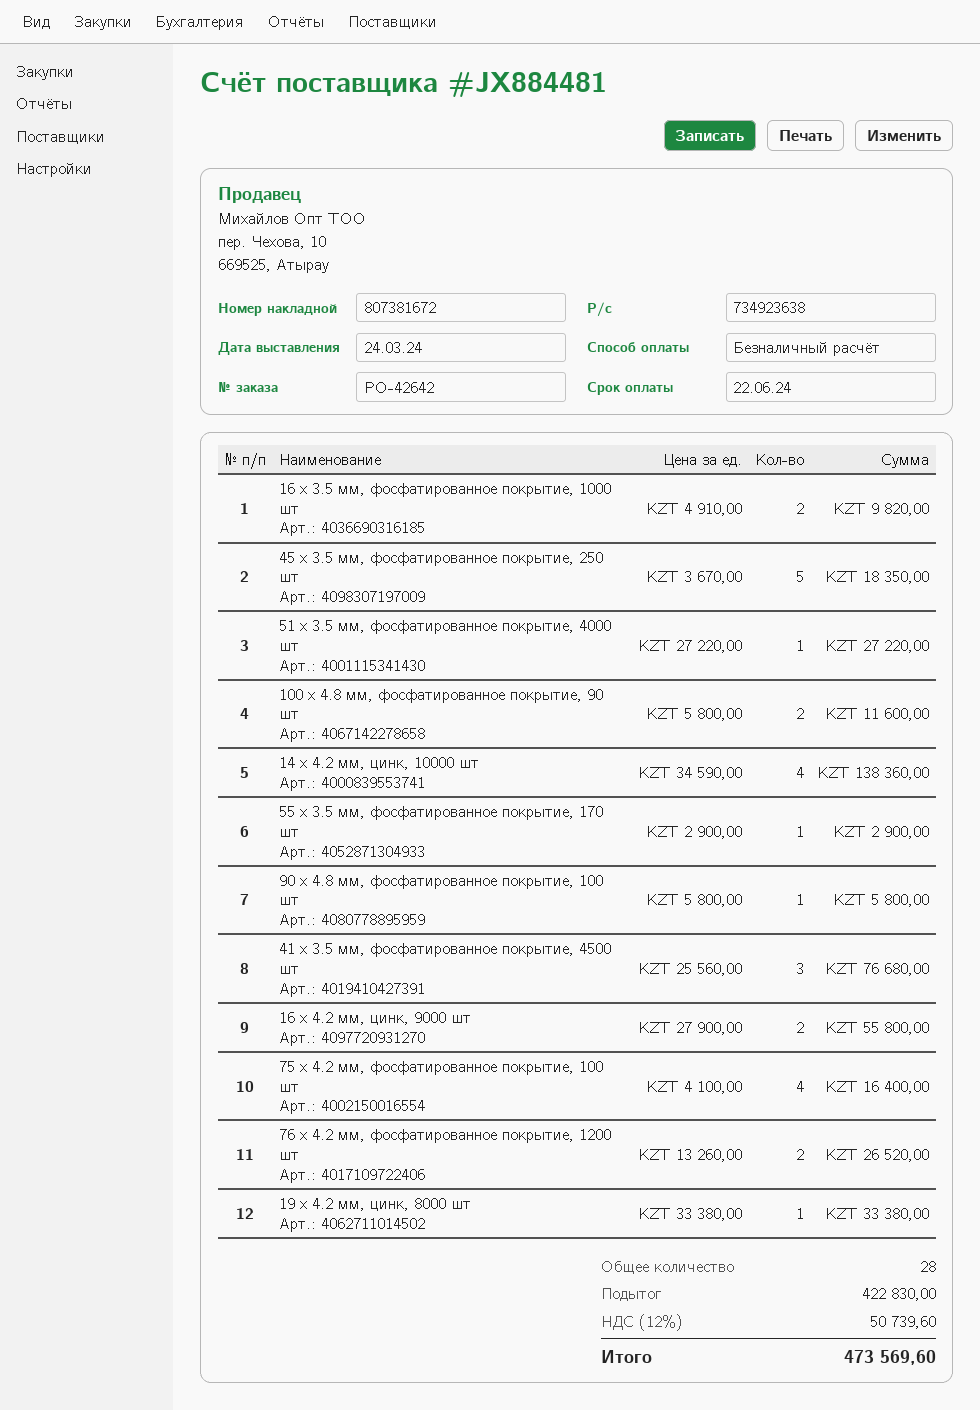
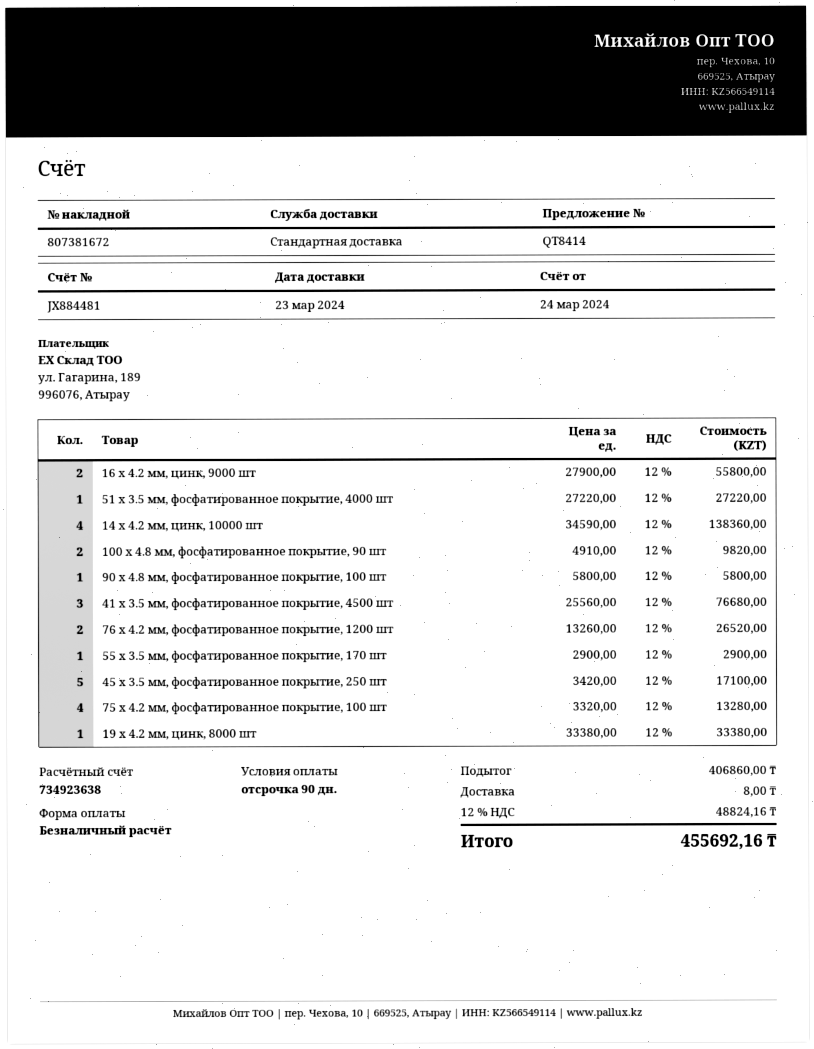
16 х 3.5 мм, фосфатированное покрытие, 1000 шт: 2 x 4910.00 = 9820.00 -> none
45 х 3.5 мм, фосфатированное покрытие, 250 шт: 5 x 3670.00 = 18350.00 -> 5 x 3420.00 = 17100.00
100 х 4.8 мм, фосфатированное покрытие, 90 шт: 2 x 5800.00 = 11600.00 -> 2 x 4910.00 = 9820.00
75 х 4.2 мм, фосфатированное покрытие, 100 шт: 4 x 4100.00 = 16400.00 -> 4 x 3320.00 = 13280.00
subtotal: 422830.00 -> 406860.00
shipping: none -> 8.00
tax: 12% = 50739.60 -> 12% = 48824.16
total: 473569.60 -> 455692.16

